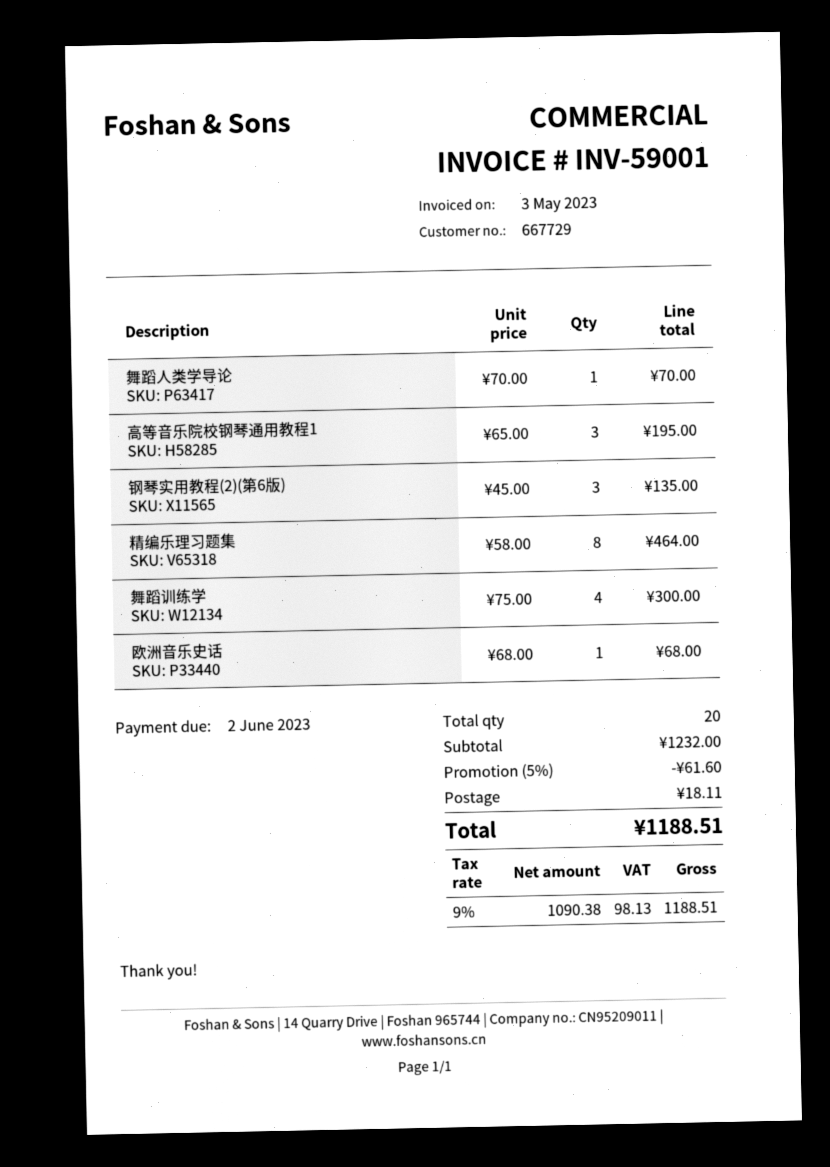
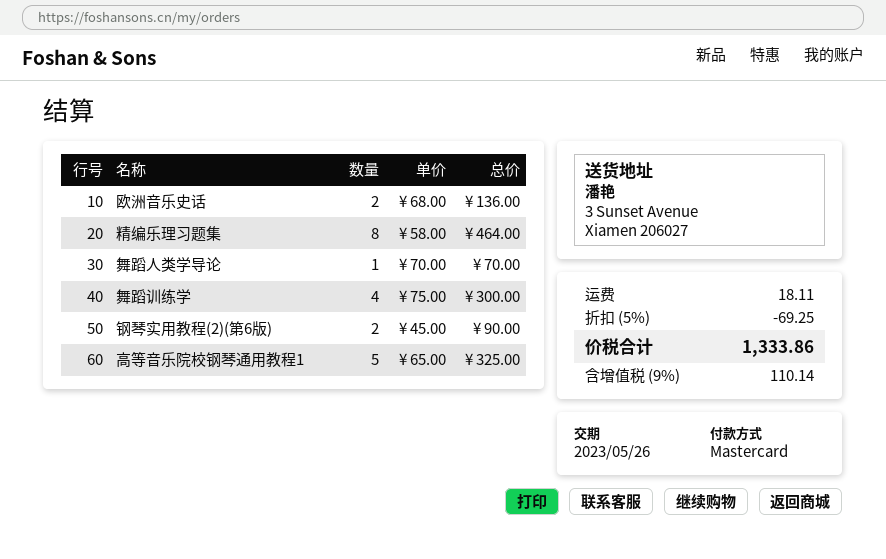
高等音乐院校钢琴通用教程1: 3 x 65.00 = 195.00 -> 5 x 65.00 = 325.00
钢琴实用教程(2)(第6版): 3 x 45.00 = 135.00 -> 2 x 45.00 = 90.00
欧洲音乐史话: 1 x 68.00 = 68.00 -> 2 x 68.00 = 136.00
discount: 5% = 61.60 -> 5% = 69.25
tax: 9% = 98.13 -> 9% = 110.14
total: 1188.51 -> 1333.86

